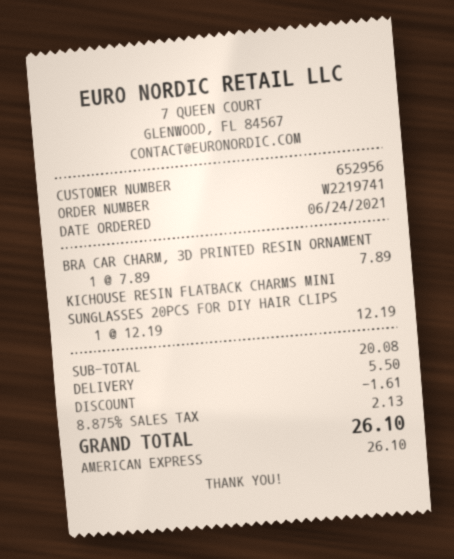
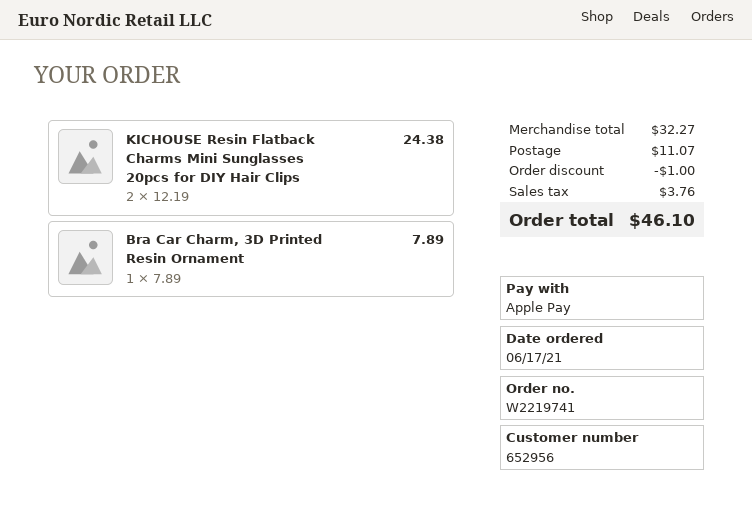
order date: 2021-06-24 -> 2021-06-17
payment method: American Express -> Apple Pay
KICHOUSE RESIN FLATBACK CHARMS MINI SUNGLASSES 20PCS FOR DIY HAIR CLIPS: 1 x 12.19 = 12.19 -> 2 x 12.19 = 24.38
subtotal: 20.08 -> 32.27
discount: 1.61 -> 1.00
shipping: 5.50 -> 11.07
tax: 2.13 -> 3.76
total: 26.10 -> 46.10

